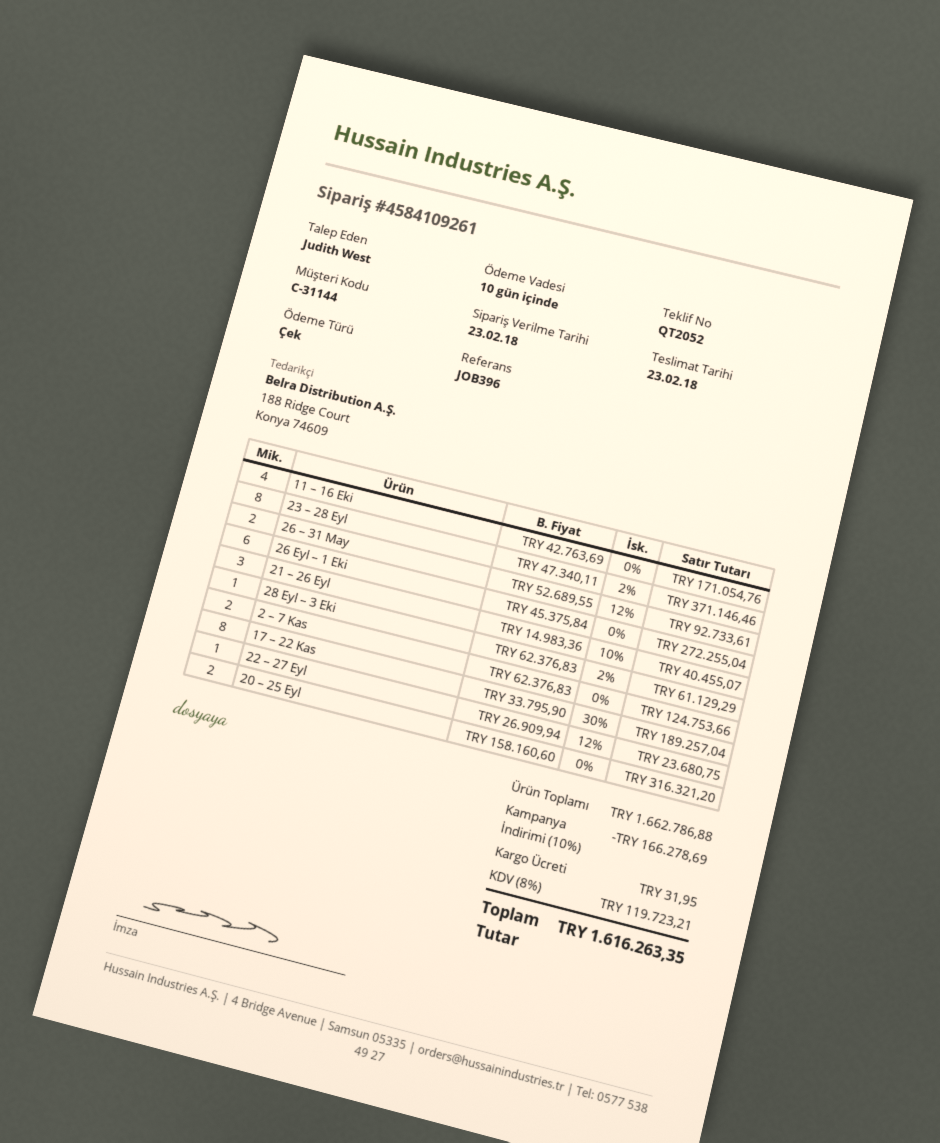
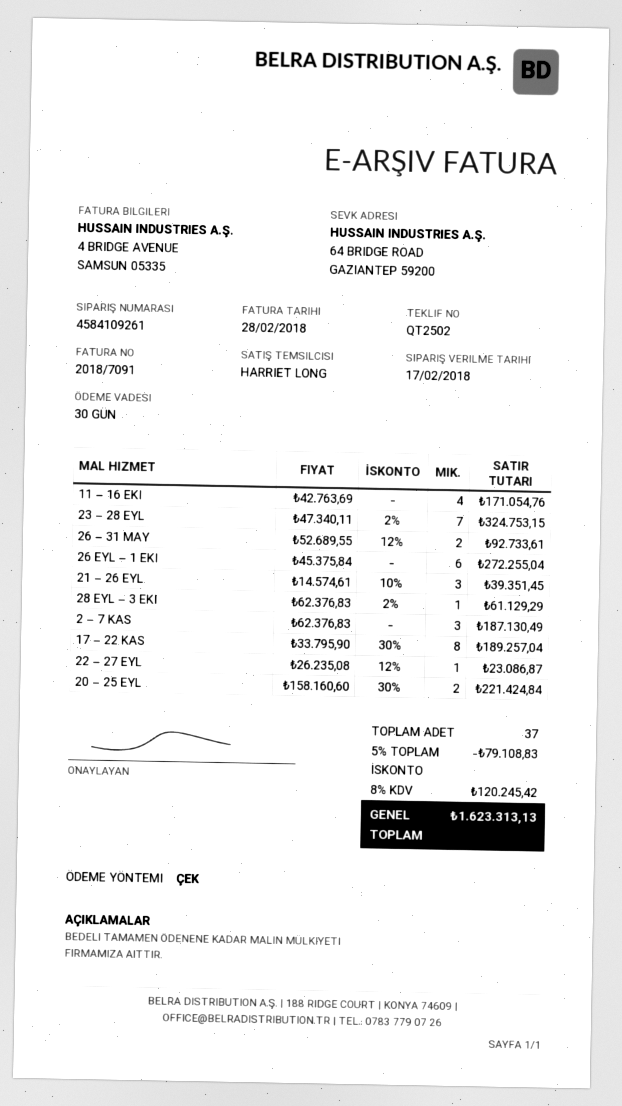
quote number: QT2052 -> QT2502
order date: 2018-02-23 -> 2018-02-17
payment terms: 10 days -> 30 days
23 – 28 Eyl: 8 x 47340.11 - 2% = 371146.46 -> 7 x 47340.11 - 2% = 324753.15
21 – 26 Eyl: 3 x 14983.36 - 10% = 40455.07 -> 3 x 14574.61 - 10% = 39351.45
2 – 7 Kas: 2 x 62376.83 = 124753.66 -> 3 x 62376.83 = 187130.49
22 – 27 Eyl: 1 x 26909.94 - 12% = 23680.75 -> 1 x 26235.08 - 12% = 23086.87
20 – 25 Eyl: 2 x 158160.60 = 316321.20 -> 2 x 158160.60 - 30% = 221424.84
discount: 10% = 166278.69 -> 5% = 79108.83
shipping: 31.95 -> none
tax: 8% = 119723.21 -> 8% = 120245.42
total: 1616263.35 -> 1623313.13

